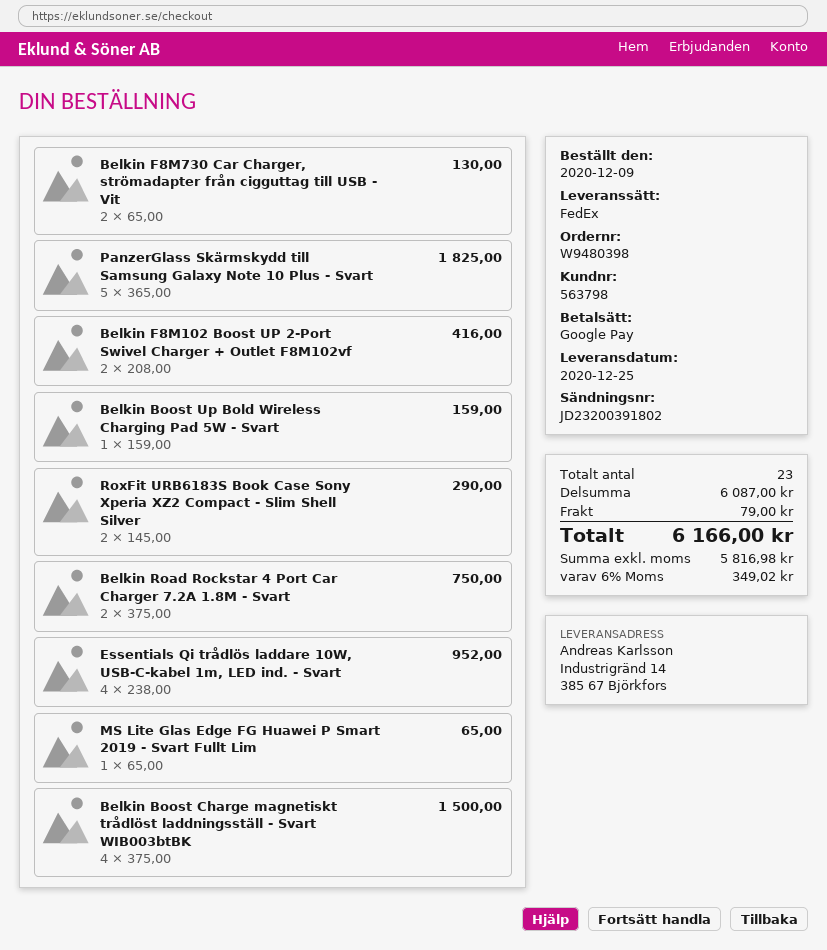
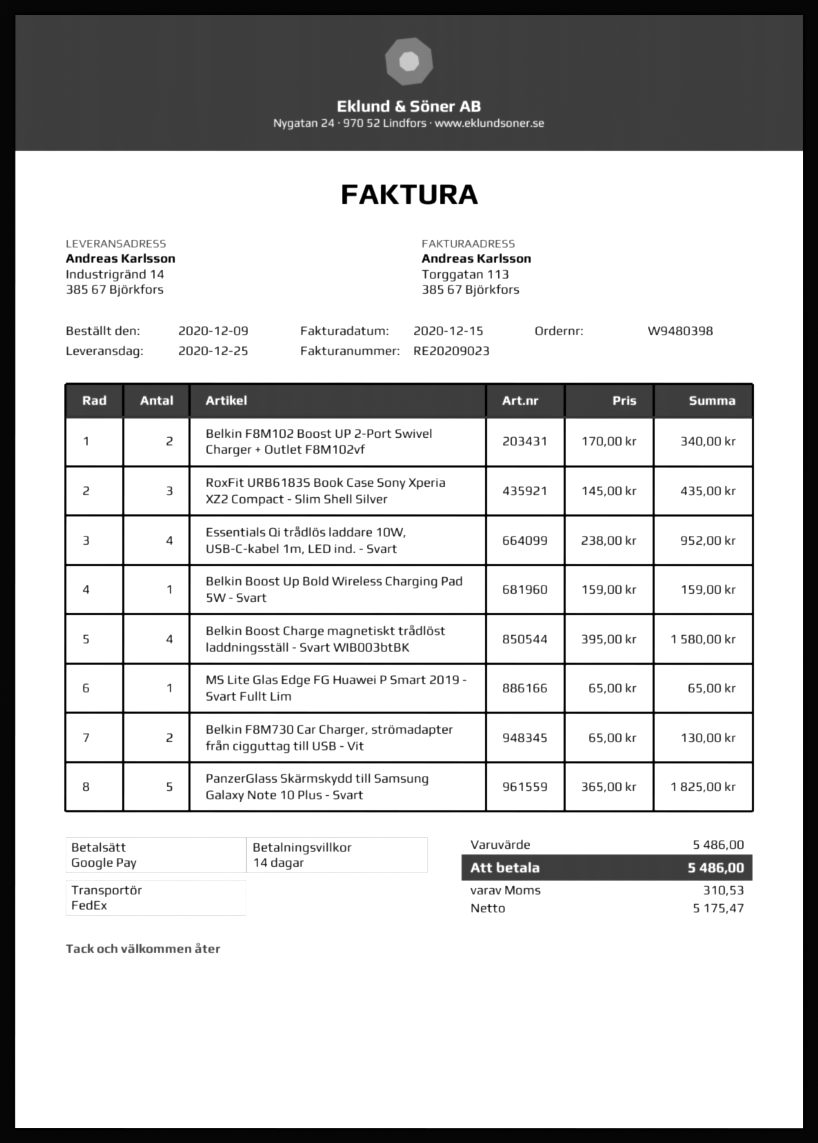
Belkin F8M102 Boost UP 2-Port Swivel Charger + Outlet F8M102vf: 2 x 208.00 = 416.00 -> 2 x 170.00 = 340.00
RoxFit URB6183S Book Case Sony Xperia XZ2 Compact - Slim Shell Silver: 2 x 145.00 = 290.00 -> 3 x 145.00 = 435.00
Belkin Road Rockstar 4 Port Car Charger 7.2A 1.8M - Svart: 2 x 375.00 = 750.00 -> none
Belkin Boost Charge magnetiskt trådlöst laddningsställ - Svart WIB003btBK: 4 x 375.00 = 1500.00 -> 4 x 395.00 = 1580.00
subtotal: 6087.00 -> 5486.00
shipping: 79.00 -> none
net: 5816.98 -> 5175.47
tax: 349.02 -> 310.53
total: 6166.00 -> 5486.00

